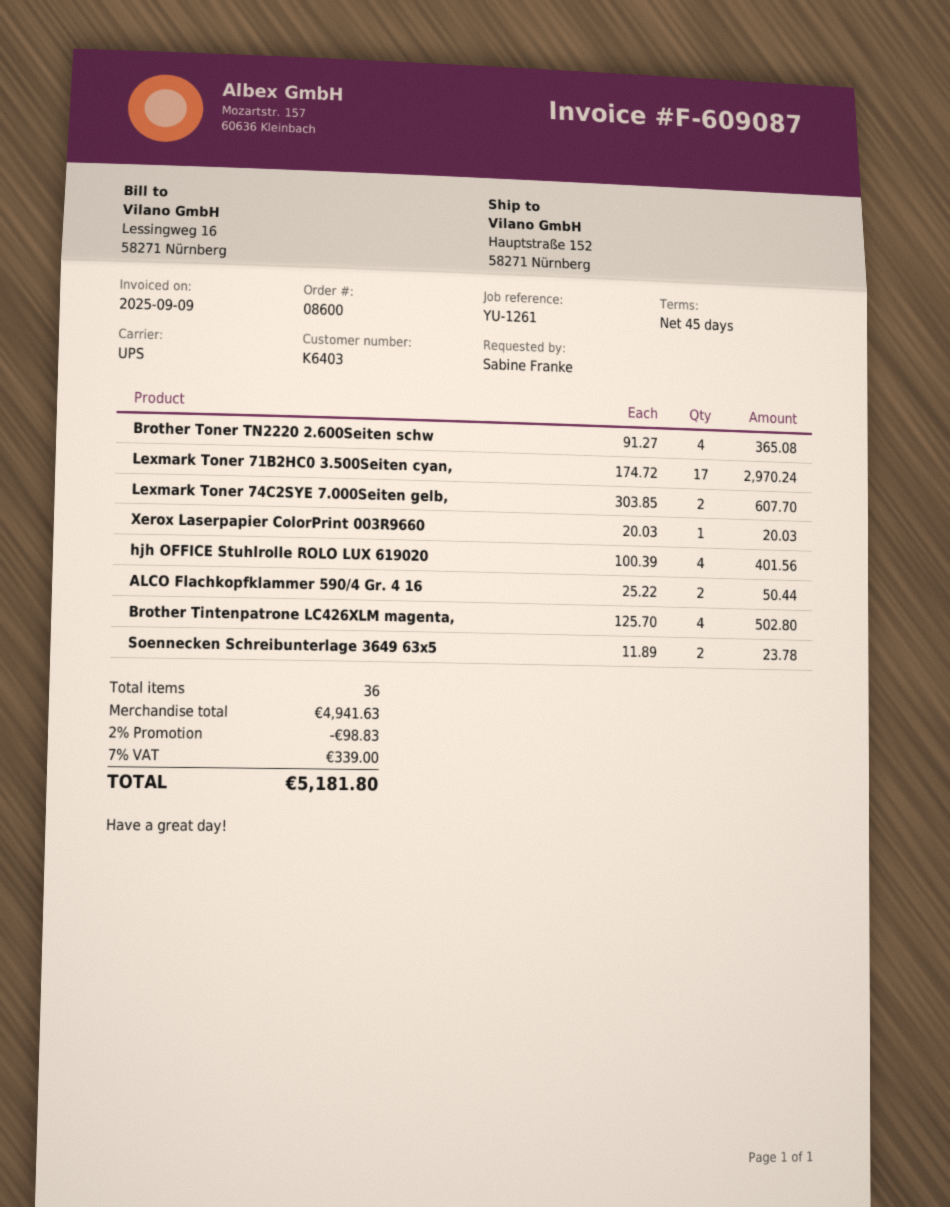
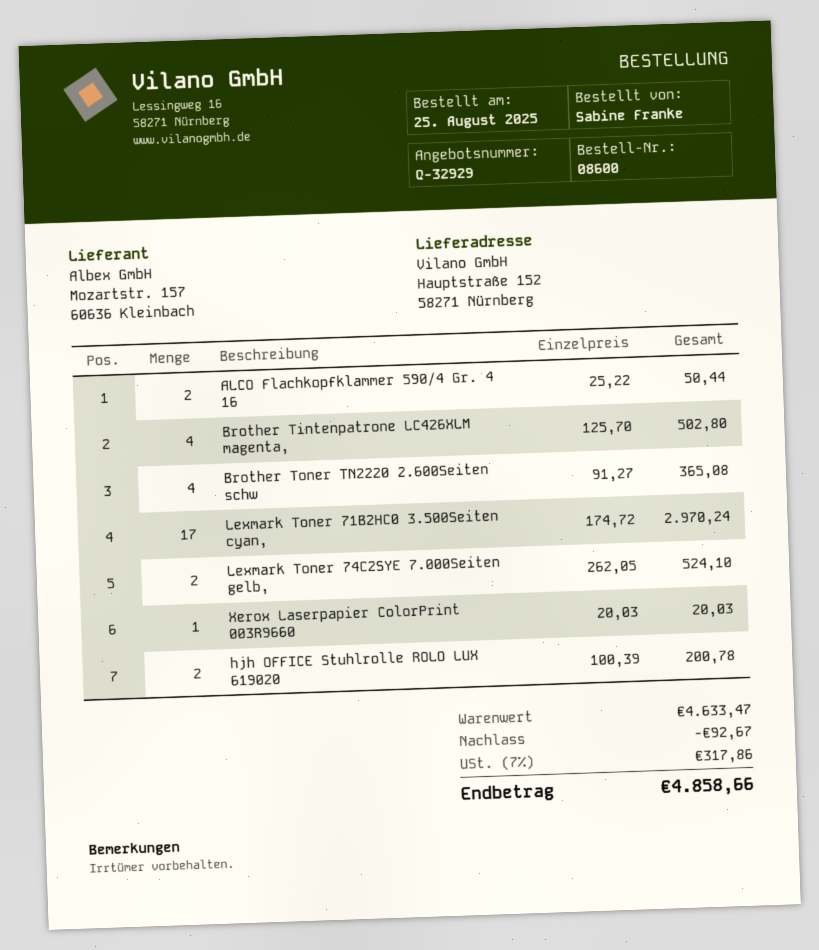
Lexmark Toner 74C2SYE 7.000Seiten gelb,: 2 x 303.85 = 607.70 -> 2 x 262.05 = 524.10
hjh OFFICE Stuhlrolle ROLO LUX 619020: 4 x 100.39 = 401.56 -> 2 x 100.39 = 200.78
Soennecken Schreibunterlage 3649 63x5: 2 x 11.89 = 23.78 -> none
subtotal: 4941.63 -> 4633.47
discount: 98.83 -> 92.67
tax: 7% = 339.00 -> 7% = 317.86
total: 5181.80 -> 4858.66

